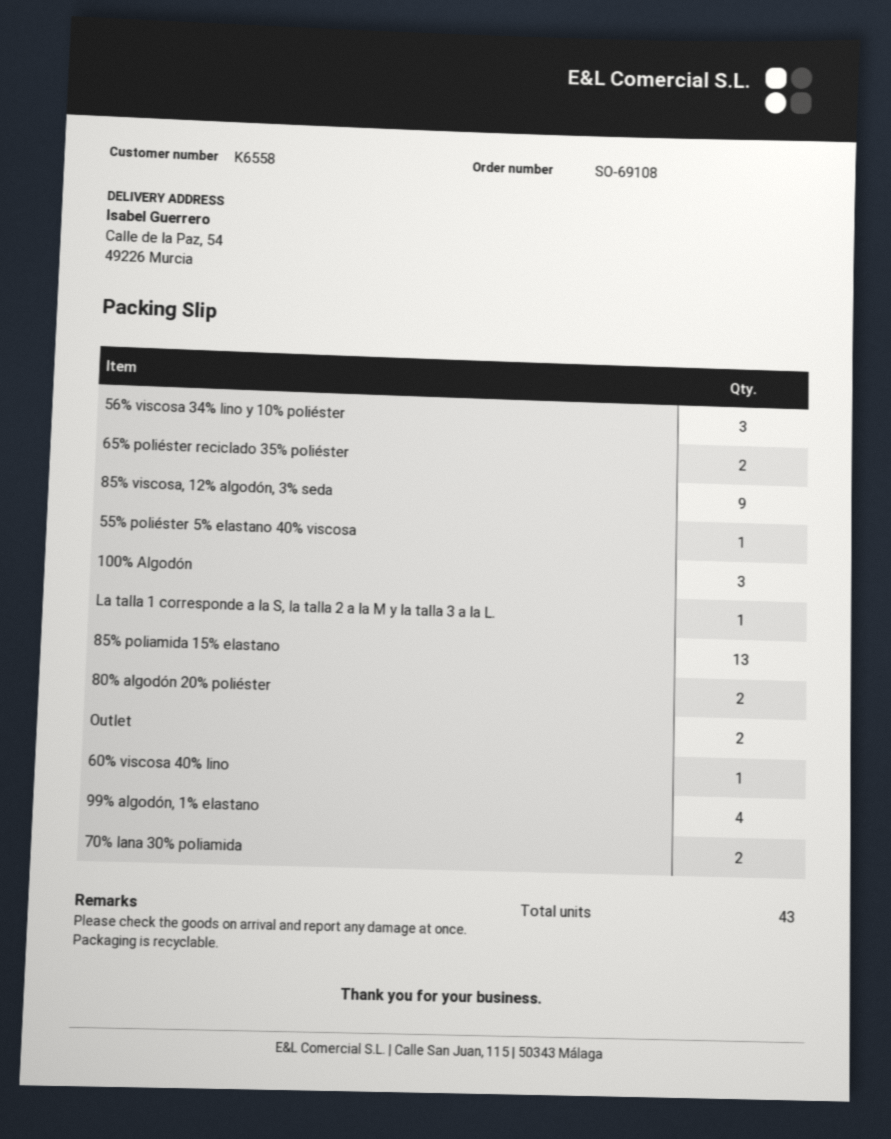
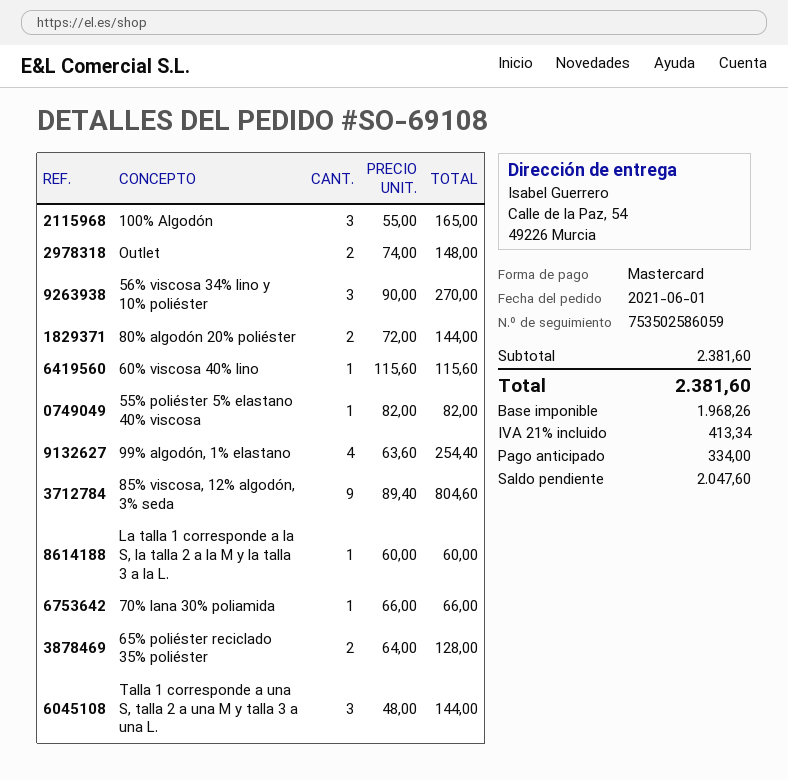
85% poliamida 15% elastano: 13 -> none
70% lana 30% poliamida: 2 -> 1
Talla 1 corresponde a una S, talla 2 a una M y talla 3 a una L.: none -> 3

